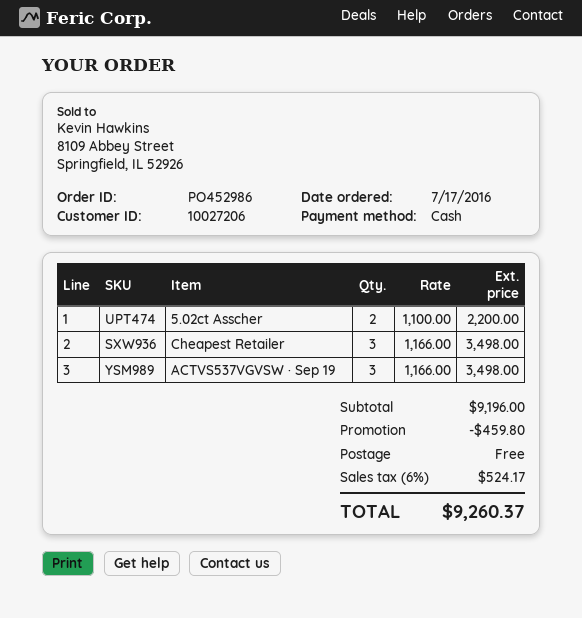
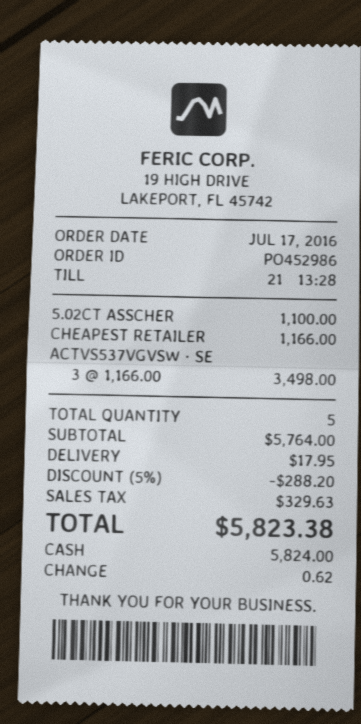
5.02ct Asscher: 2 x 1100.00 = 2200.00 -> 1 x 1100.00 = 1100.00
Cheapest Retailer: 3 x 1166.00 = 3498.00 -> 1 x 1166.00 = 1166.00
subtotal: 9196.00 -> 5764.00
discount: 459.80 -> 288.20
shipping: 0.00 -> 17.95
tax: 524.17 -> 329.63
total: 9260.37 -> 5823.38

